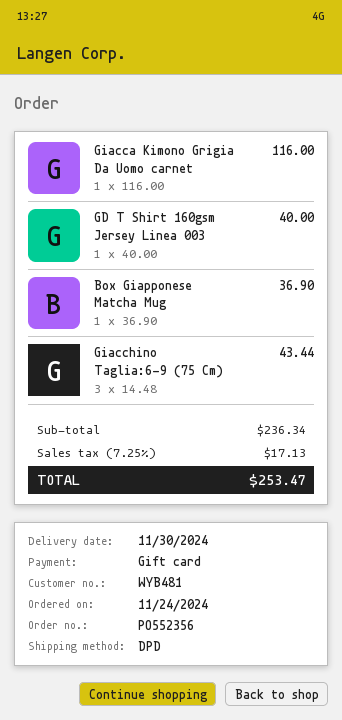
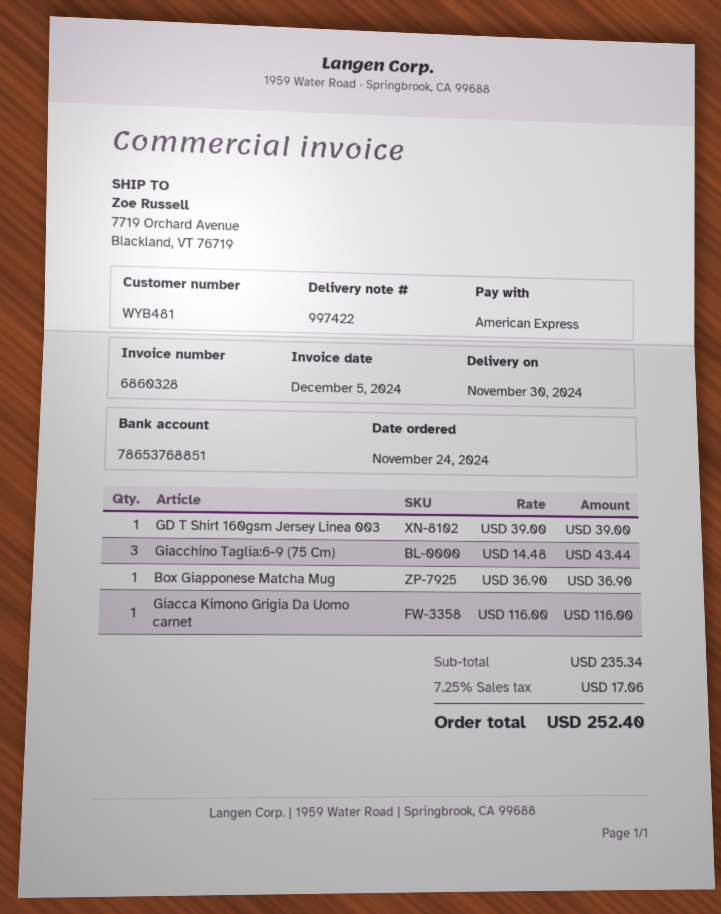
payment method: gift card -> American Express
GD T Shirt 160gsm Jersey Linea 003: 1 x 40.00 = 40.00 -> 1 x 39.00 = 39.00
subtotal: 236.34 -> 235.34
tax: 7.25% = 17.13 -> 7.25% = 17.06
total: 253.47 -> 252.40

